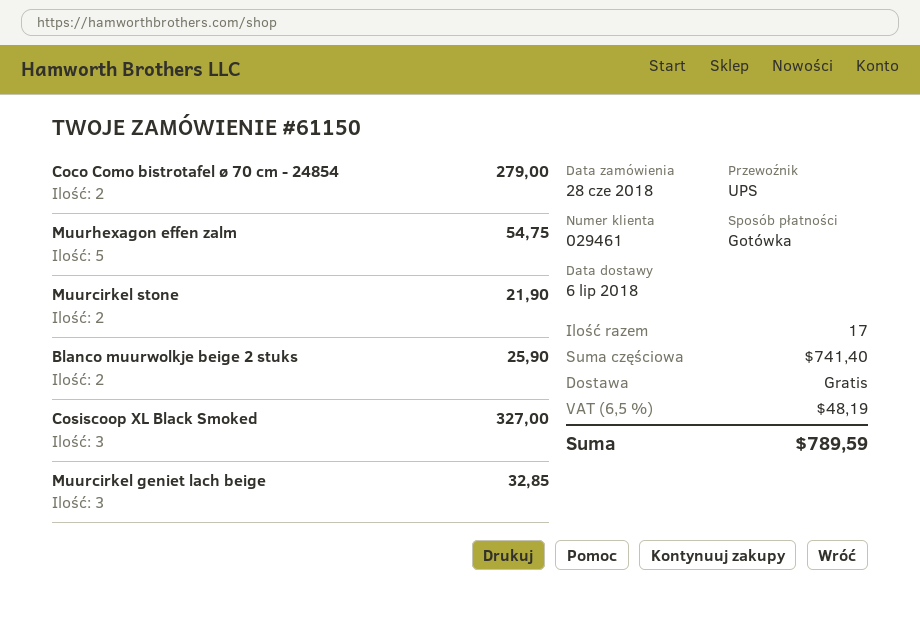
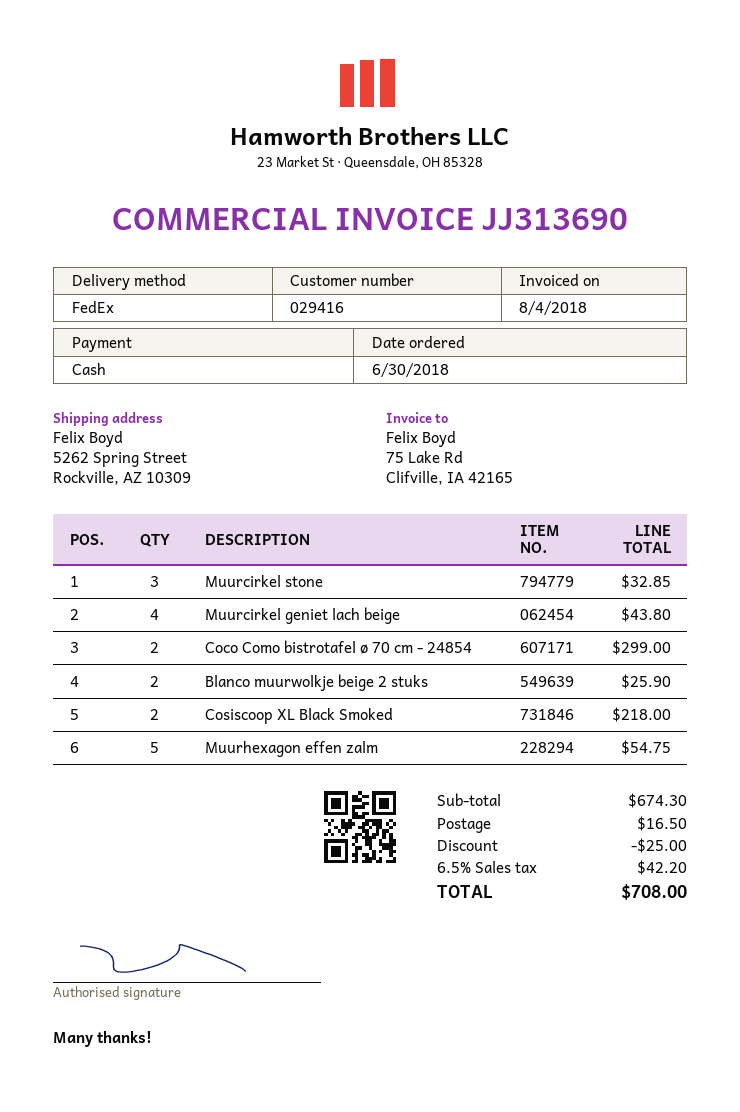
order date: 2018-06-28 -> 2018-06-30
customer number: 029461 -> 029416
shipping method: UPS -> FedEx
Coco Como bistrotafel ø 70 cm - 24854: 2 for 279.00 -> 2 for 299.00
Muurcirkel stone: 2 for 21.90 -> 3 for 32.85
Cosiscoop XL Black Smoked: 3 for 327.00 -> 2 for 218.00
Muurcirkel geniet lach beige: 3 for 32.85 -> 4 for 43.80
subtotal: 741.40 -> 674.30
discount: none -> 25.00
shipping: 0.00 -> 16.50
tax: 6.5% = 48.19 -> 6.5% = 42.20
total: 789.59 -> 708.00

